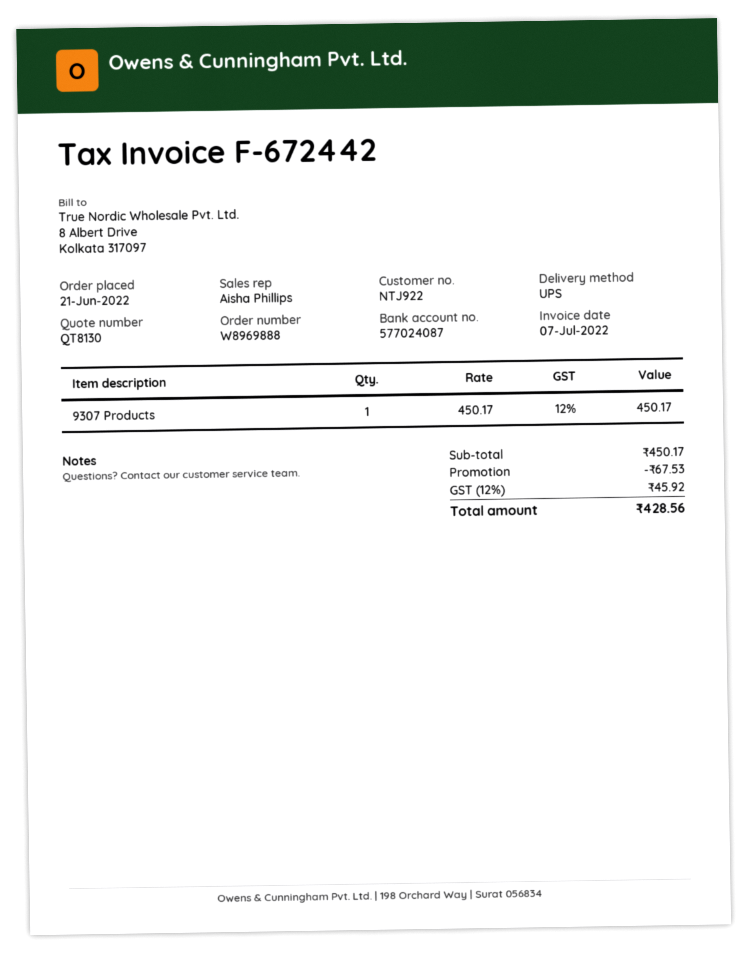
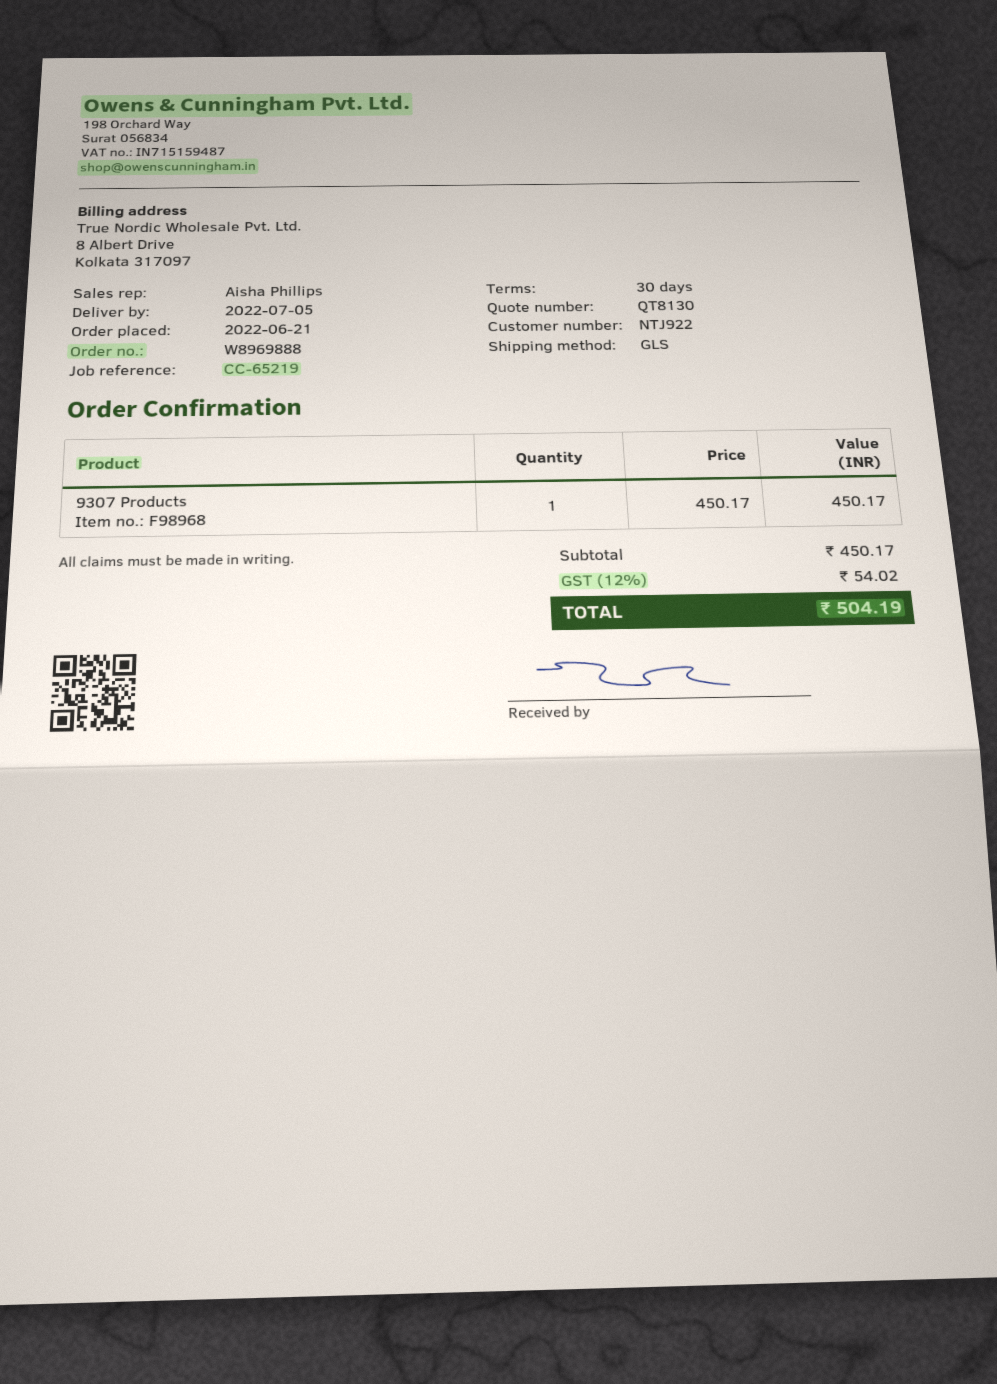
shipping method: UPS -> GLS
discount: 67.53 -> none
tax: 12% = 45.92 -> 12% = 54.02
total: 428.56 -> 504.19

